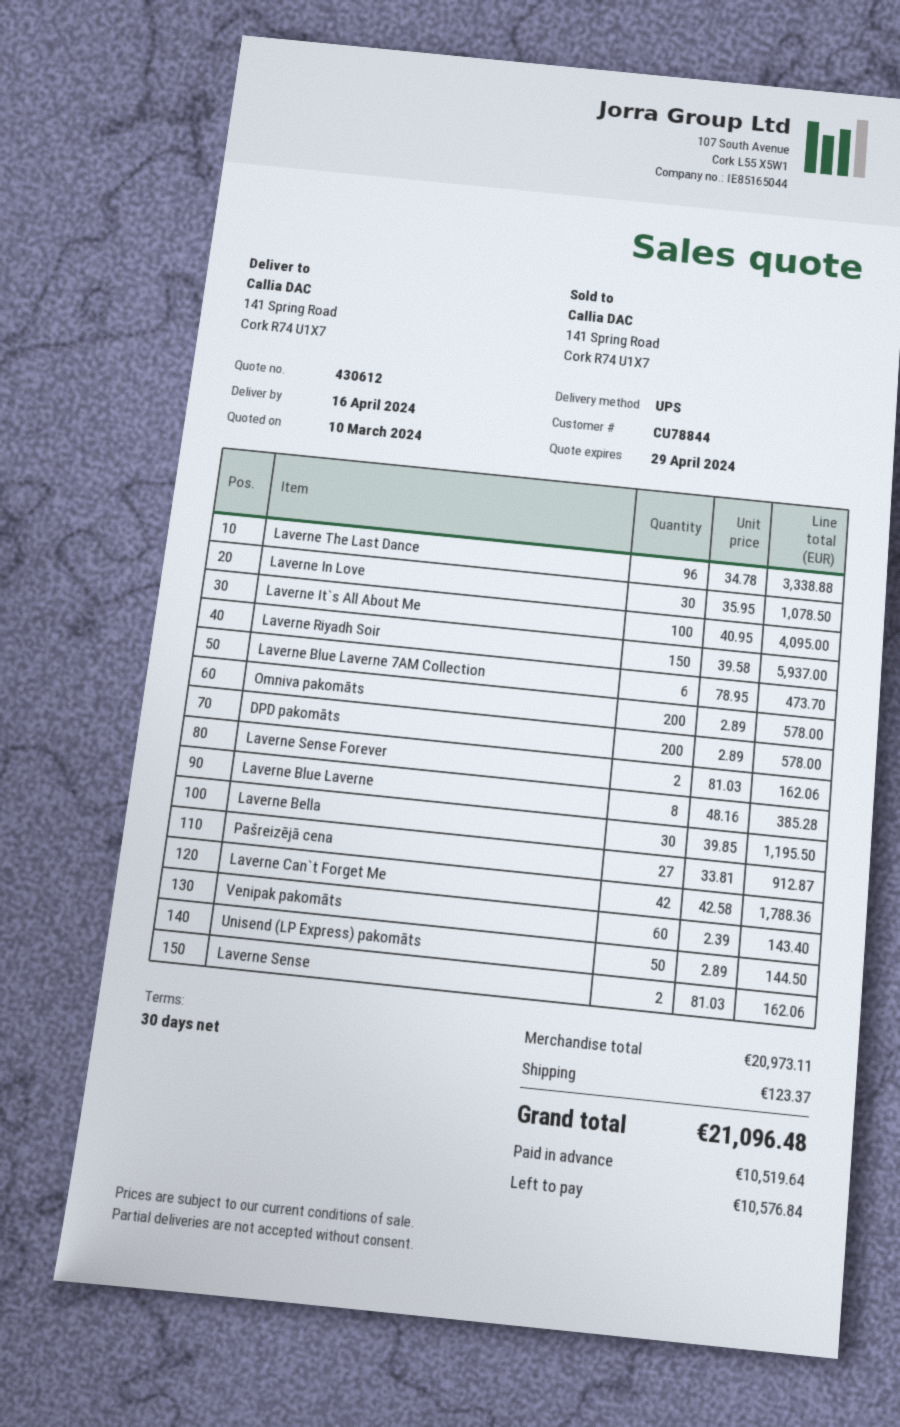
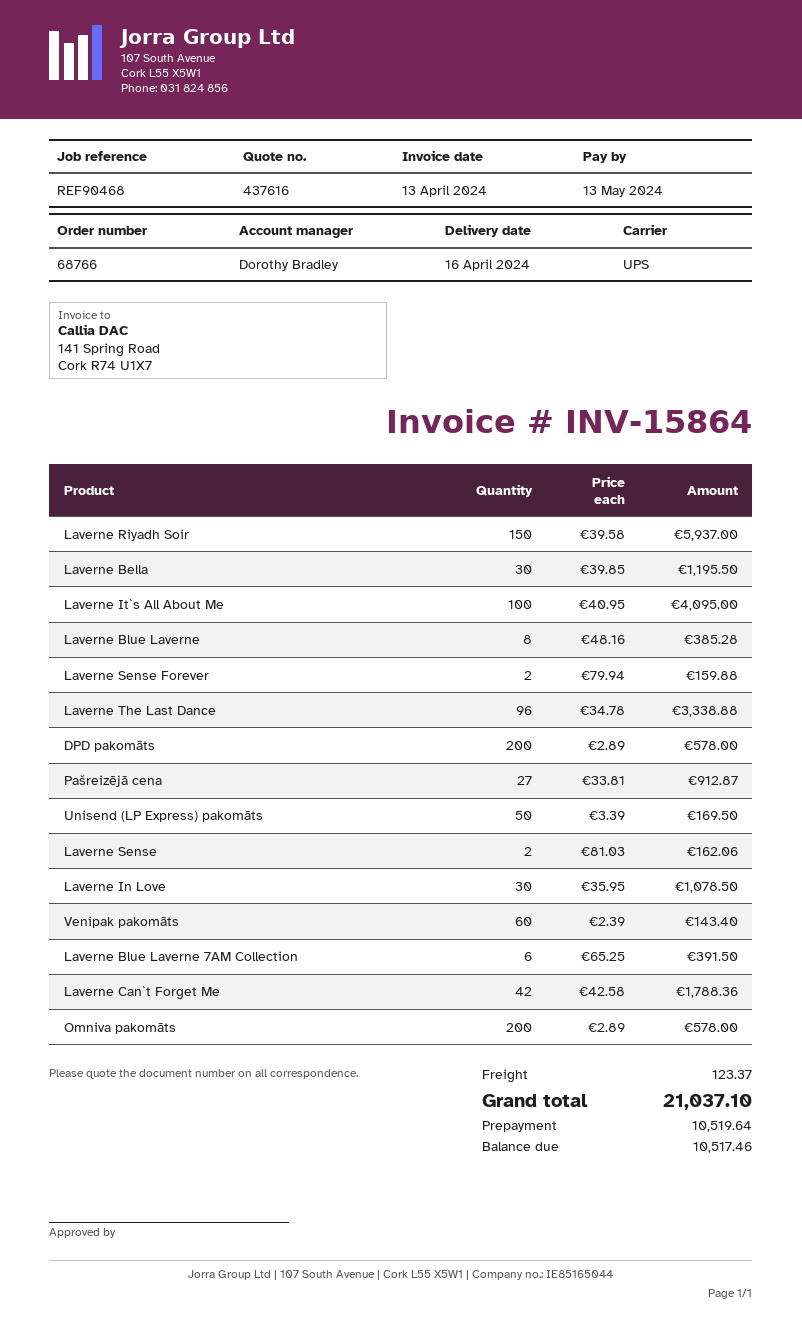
quote number: 430612 -> 437616
Laverne Blue Laverne 7AM Collection: 6 x 78.95 = 473.70 -> 6 x 65.25 = 391.50
Laverne Sense Forever: 2 x 81.03 = 162.06 -> 2 x 79.94 = 159.88
Unisend (LP Express) pakomāts: 50 x 2.89 = 144.50 -> 50 x 3.39 = 169.50
total: 21096.48 -> 21037.10
balance: 10576.84 -> 10517.46

